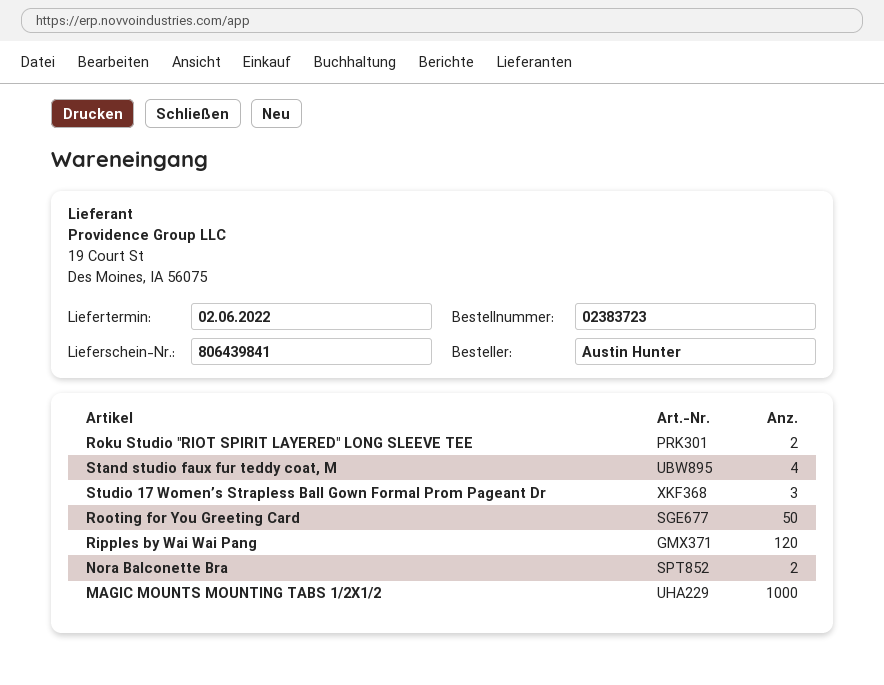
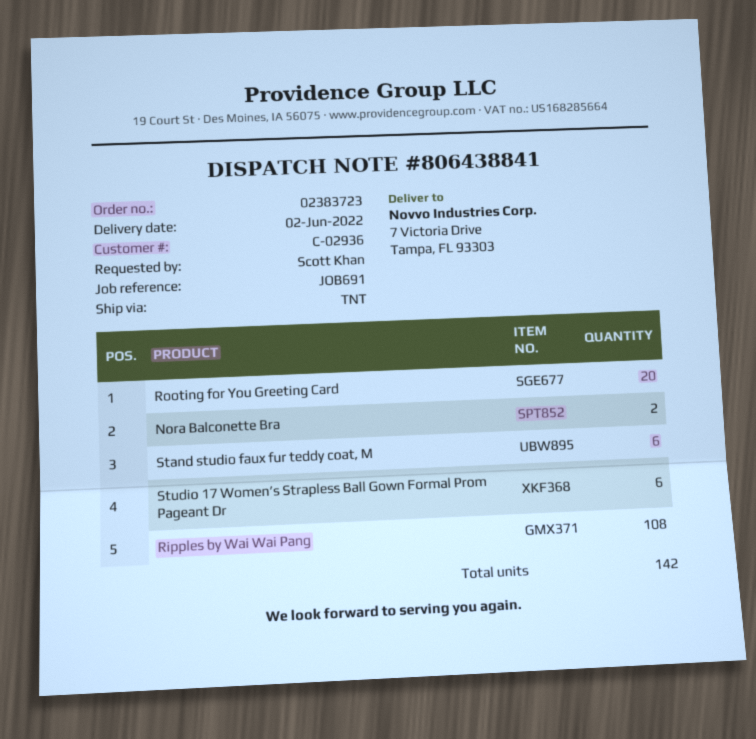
delivery note number: 806439841 -> 806438841
ordered by: Austin Hunter -> Scott Khan
Roku Studio "RIOT SPIRIT LAYERED" LONG SLEEVE TEE: 2 -> none
Stand studio faux fur teddy coat, M: 4 -> 6
Studio 17 Women’s Strapless Ball Gown Formal Prom Pageant Dr: 3 -> 6
Rooting for You Greeting Card: 50 -> 20
Ripples by Wai Wai Pang: 120 -> 108
MAGIC MOUNTS MOUNTING TABS 1/2X1/2: 1000 -> none

